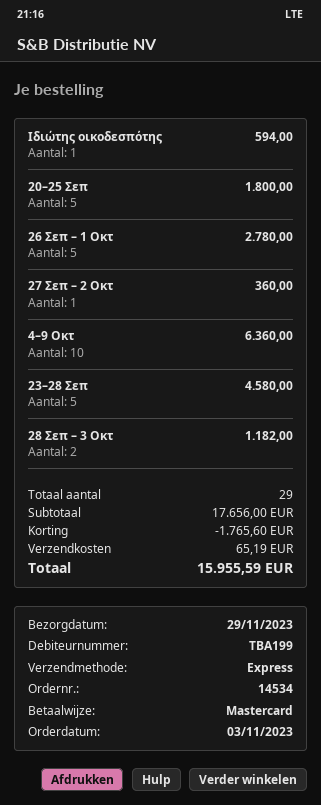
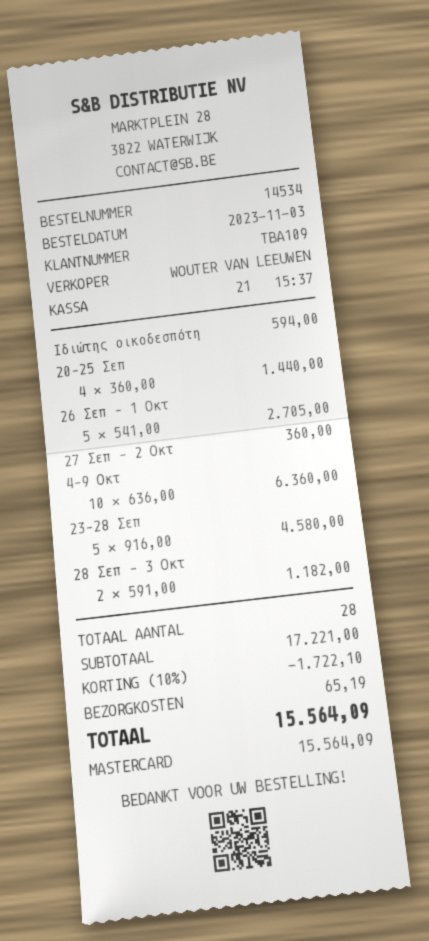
customer number: TBA199 -> TBA109
20–25 Σεπ: 5 for 1800.00 -> 4 for 1440.00
26 Σεπ – 1 Οκτ: 5 for 2780.00 -> 5 for 2705.00
total quantity: 29 -> 28
subtotal: 17656.00 -> 17221.00
discount: 1765.60 -> 1722.10
total: 15955.59 -> 15564.09

